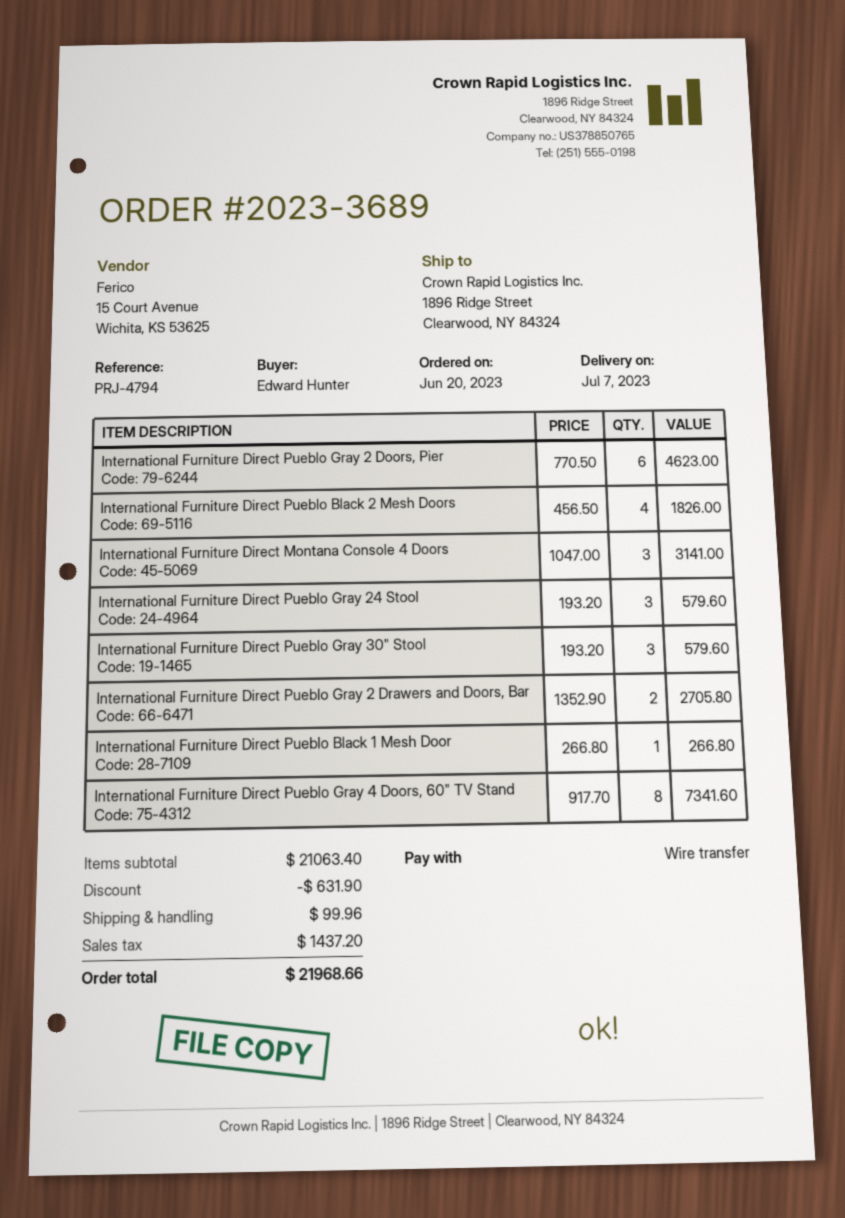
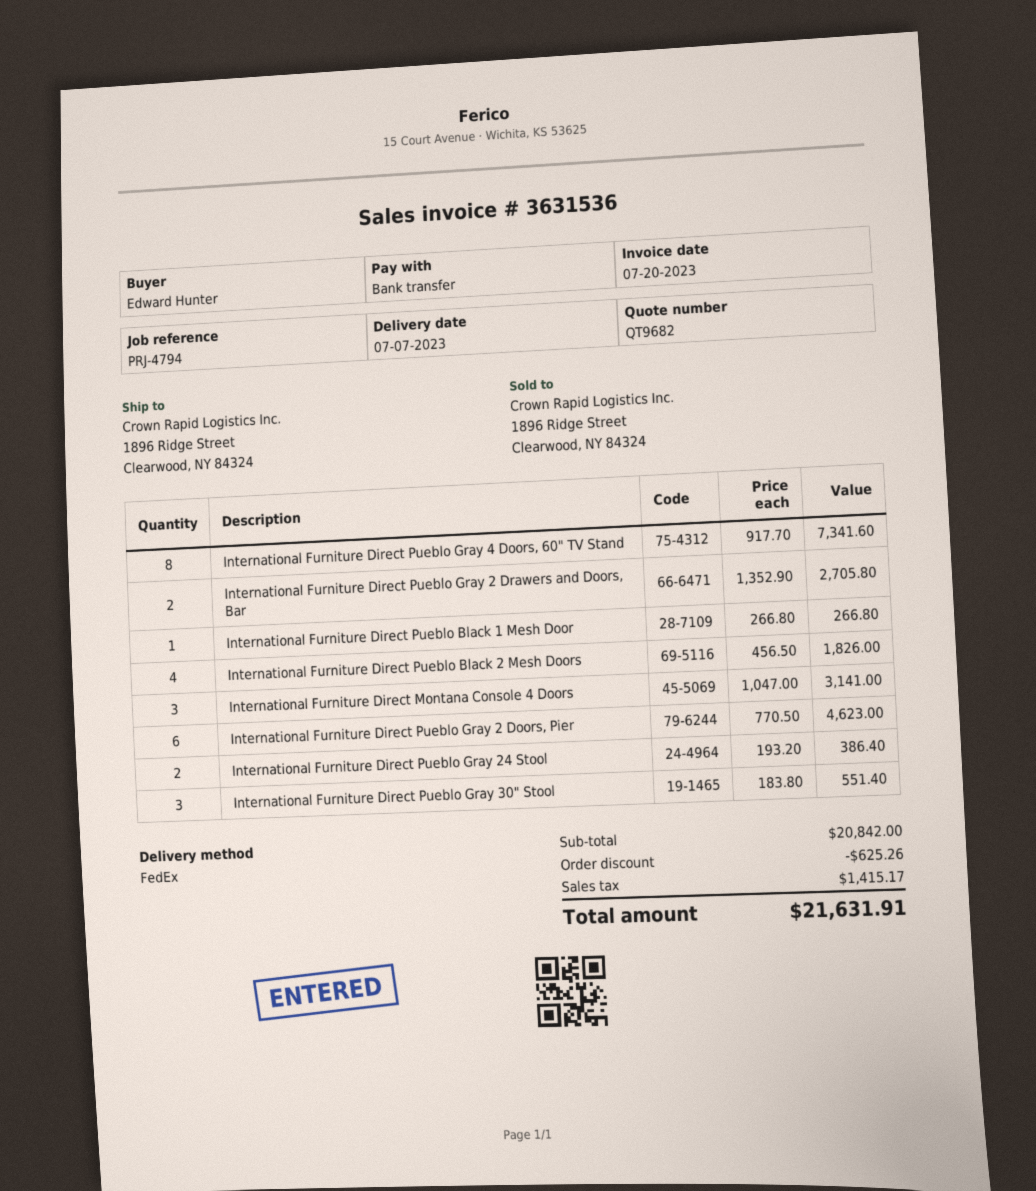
International Furniture Direct Pueblo Gray 24 Stool: 3 x 193.20 = 579.60 -> 2 x 193.20 = 386.40
International Furniture Direct Pueblo Gray 30" Stool: 3 x 193.20 = 579.60 -> 3 x 183.80 = 551.40
subtotal: 21063.40 -> 20842.00
discount: 631.90 -> 625.26
shipping: 99.96 -> none
tax: 1437.20 -> 1415.17
total: 21968.66 -> 21631.91

